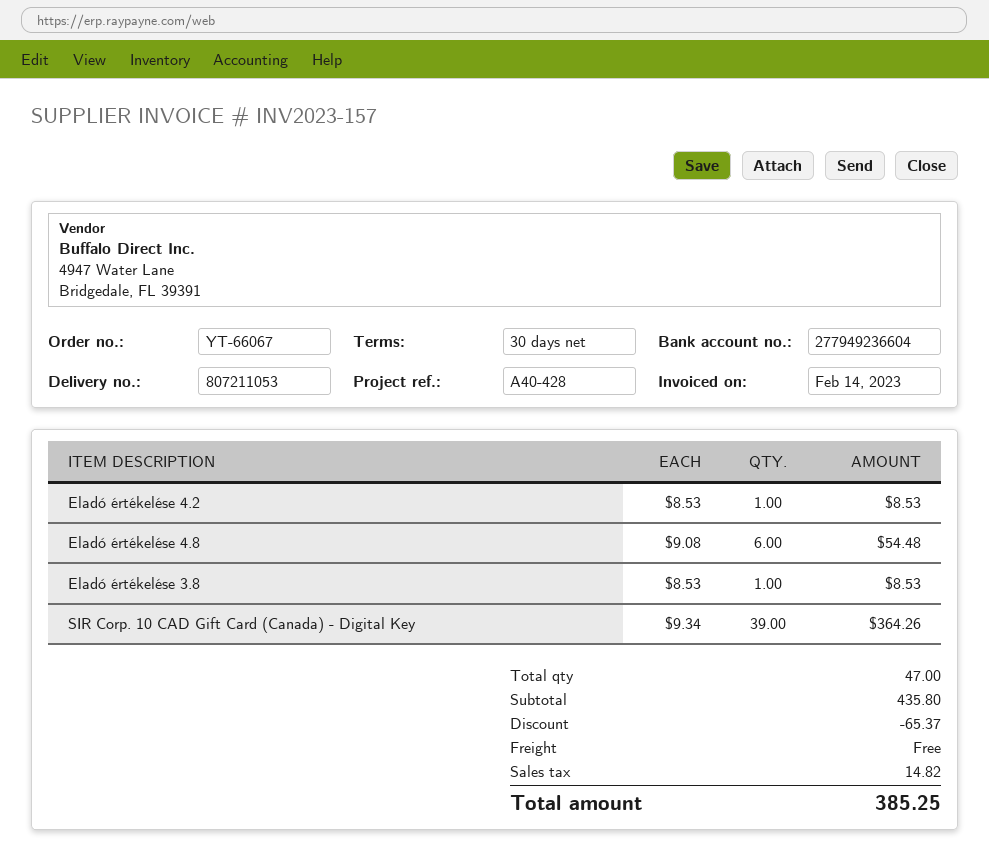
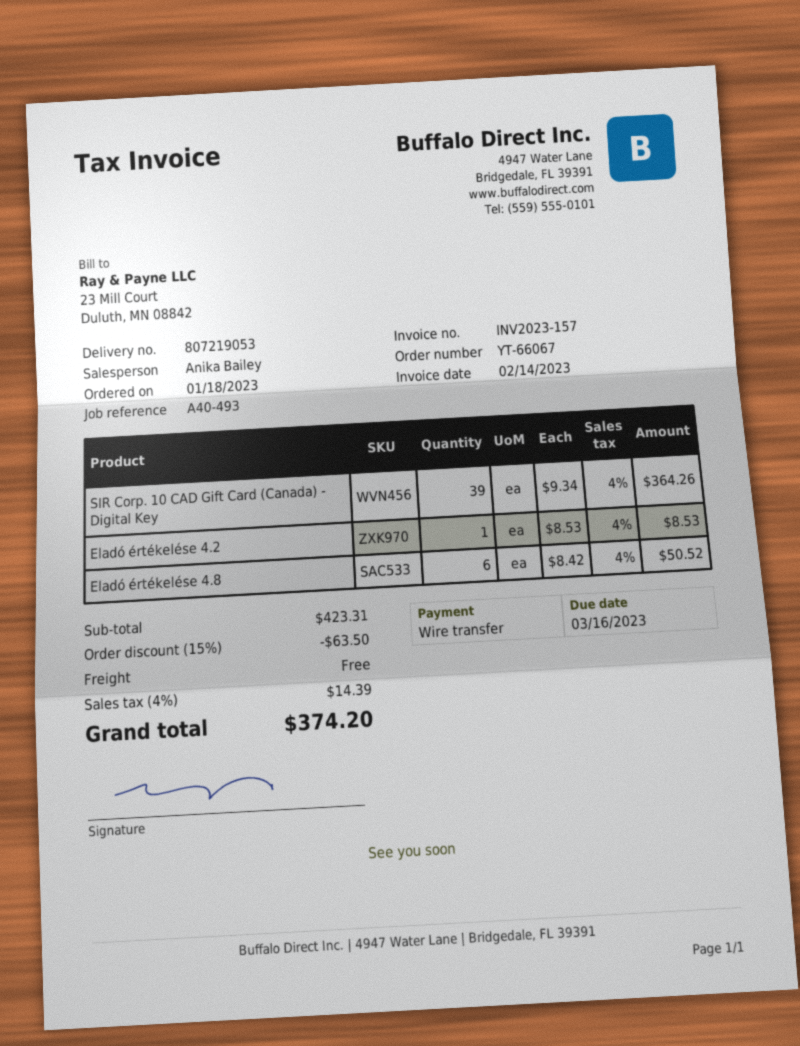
delivery note number: 807211053 -> 807219053
reference: A40-428 -> A40-493
Eladó értékelése 4.8: 6 x 9.08 = 54.48 -> 6 x 8.42 = 50.52
Eladó értékelése 3.8: 1 x 8.53 = 8.53 -> none
subtotal: 435.80 -> 423.31
discount: 65.37 -> 63.50
tax: 14.82 -> 14.39
total: 385.25 -> 374.20

